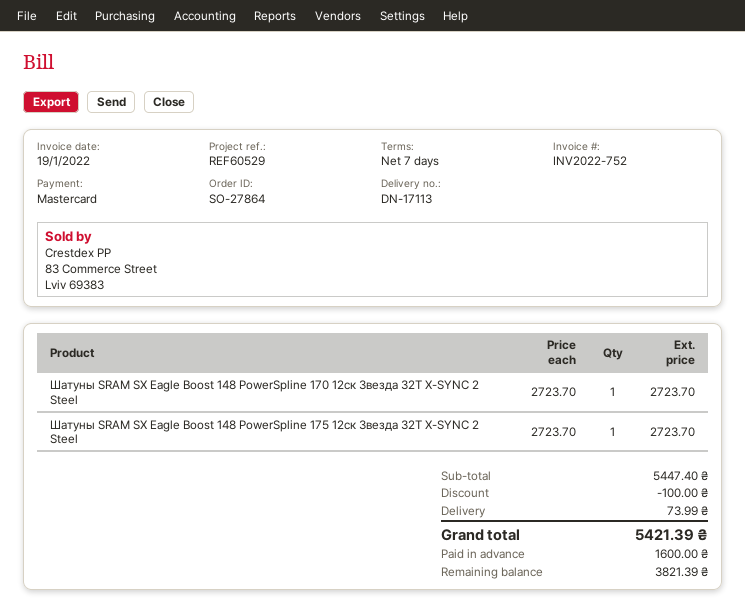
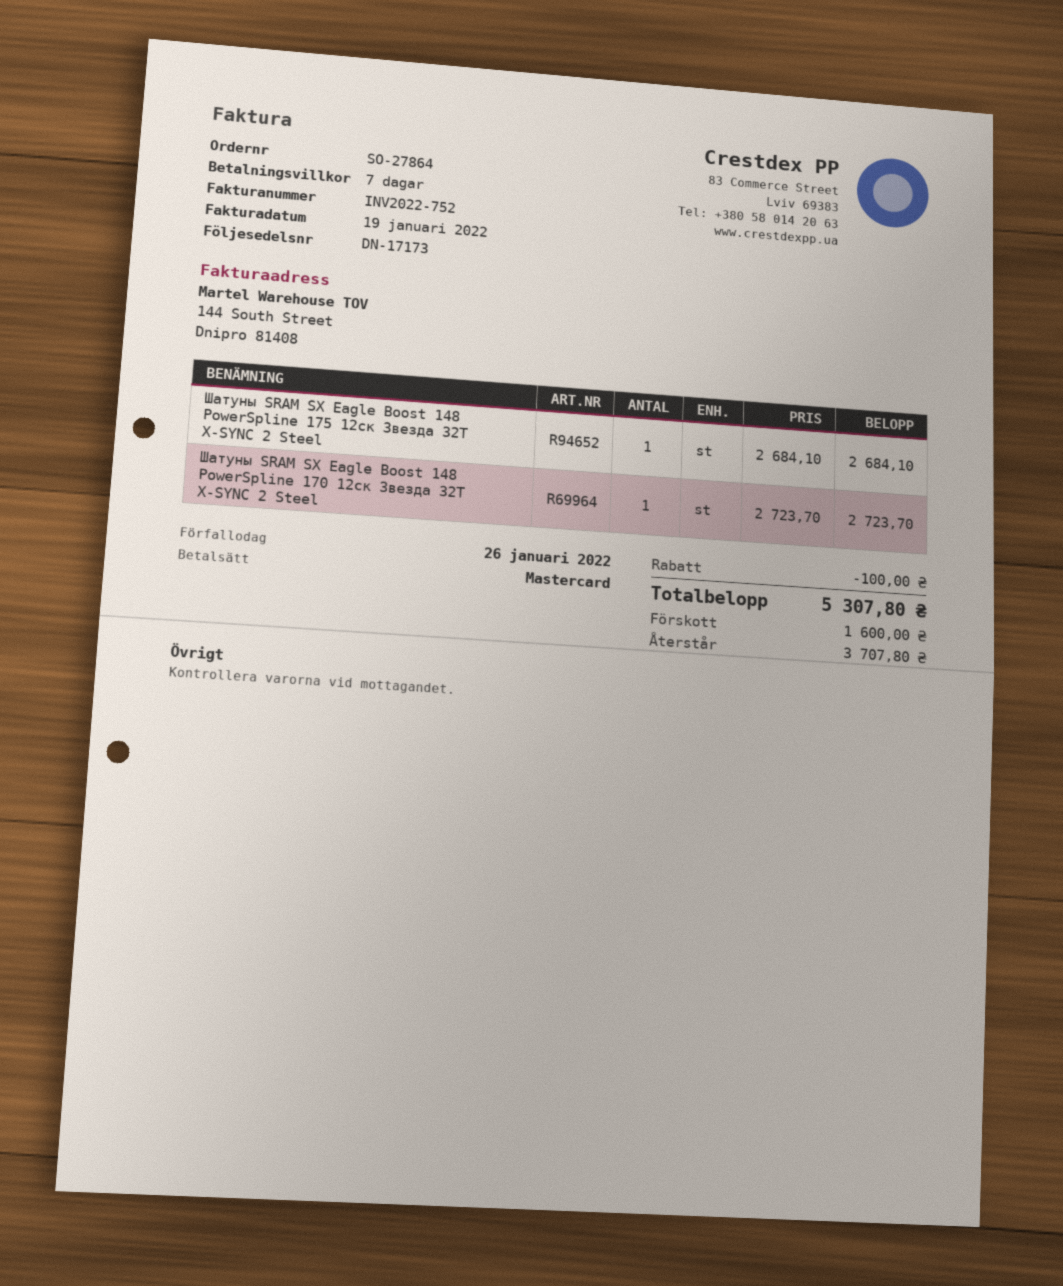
delivery note number: DN-17113 -> DN-17173
Шатуны SRAM SX Eagle Boost 148 PowerSpline 175 12ск Звезда 32T X-SYNC 2 Steel: 1 x 2723.70 = 2723.70 -> 1 x 2684.10 = 2684.10
shipping: 73.99 -> none
total: 5421.39 -> 5307.80
balance: 3821.39 -> 3707.80

